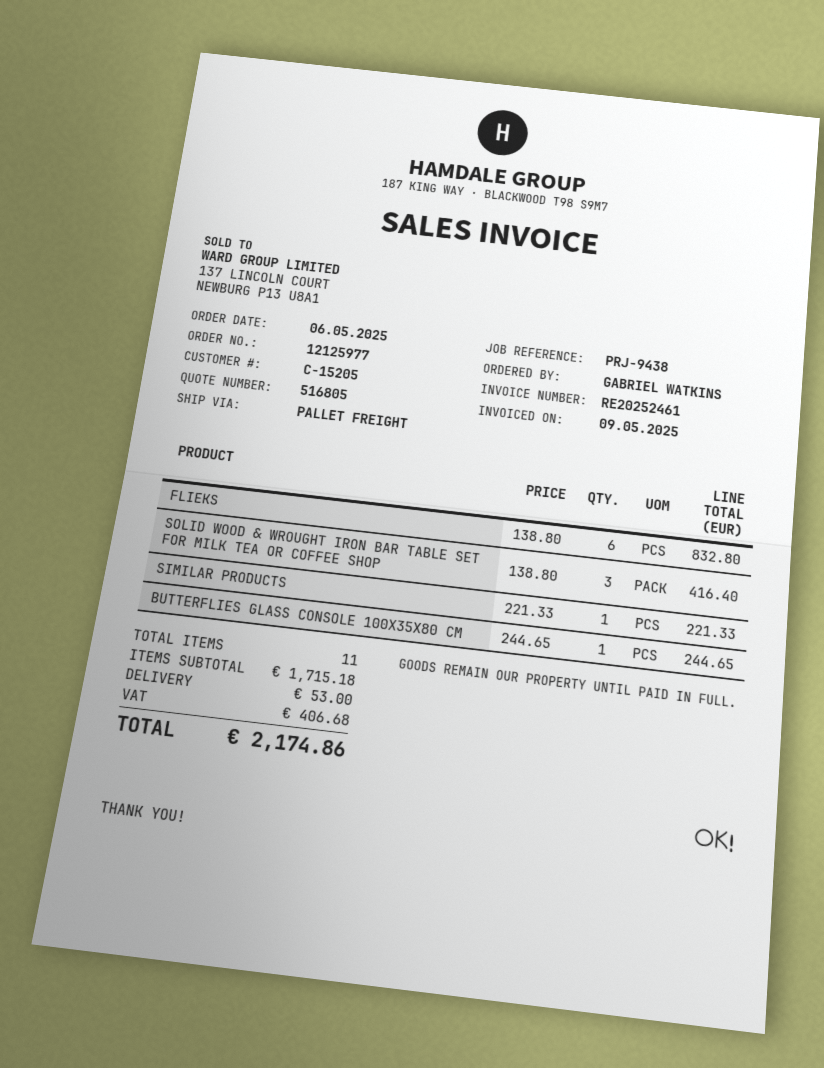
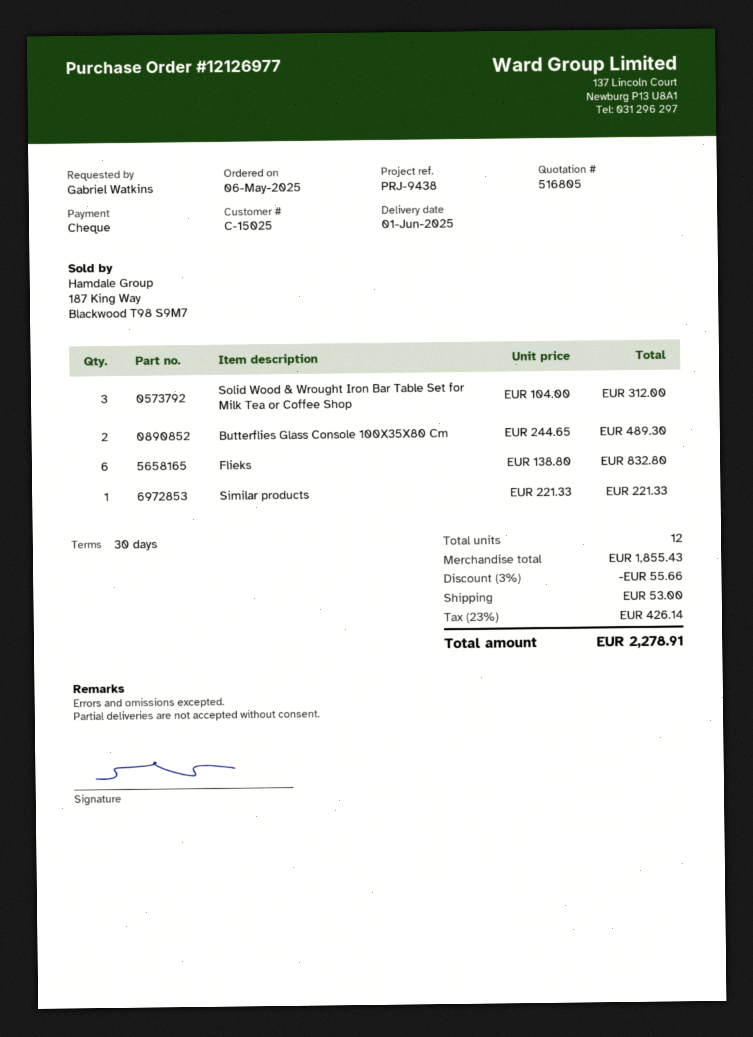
order number: 12125977 -> 12126977
customer number: C-15205 -> C-15025
SOLID WOOD & WROUGHT IRON BAR TABLE SET FOR MILK TEA OR COFFEE SHOP: 3 x 138.80 = 416.40 -> 3 x 104.00 = 312.00
BUTTERFLIES GLASS CONSOLE 100X35X80 CM: 1 x 244.65 = 244.65 -> 2 x 244.65 = 489.30
total quantity: 11 -> 12
subtotal: 1715.18 -> 1855.43
discount: none -> 3% = 55.66
tax: 406.68 -> 426.14
total: 2174.86 -> 2278.91

